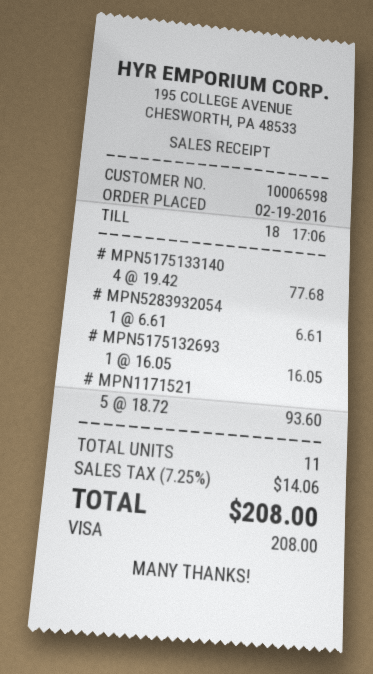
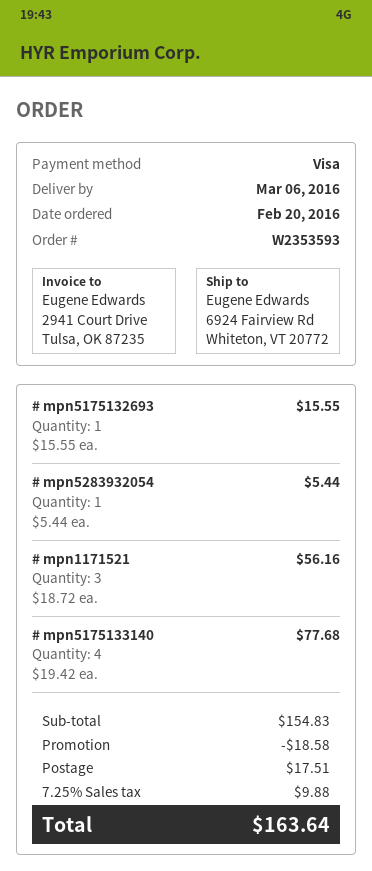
order date: 2016-02-19 -> 2016-02-20
# MPN5283932054: 1 x 6.61 = 6.61 -> 1 x 5.44 = 5.44
# MPN5175132693: 1 x 16.05 = 16.05 -> 1 x 15.55 = 15.55
# MPN1171521: 5 x 18.72 = 93.60 -> 3 x 18.72 = 56.16
discount: none -> 18.58
shipping: none -> 17.51
tax: 7.25% = 14.06 -> 7.25% = 9.88
total: 208.00 -> 163.64

